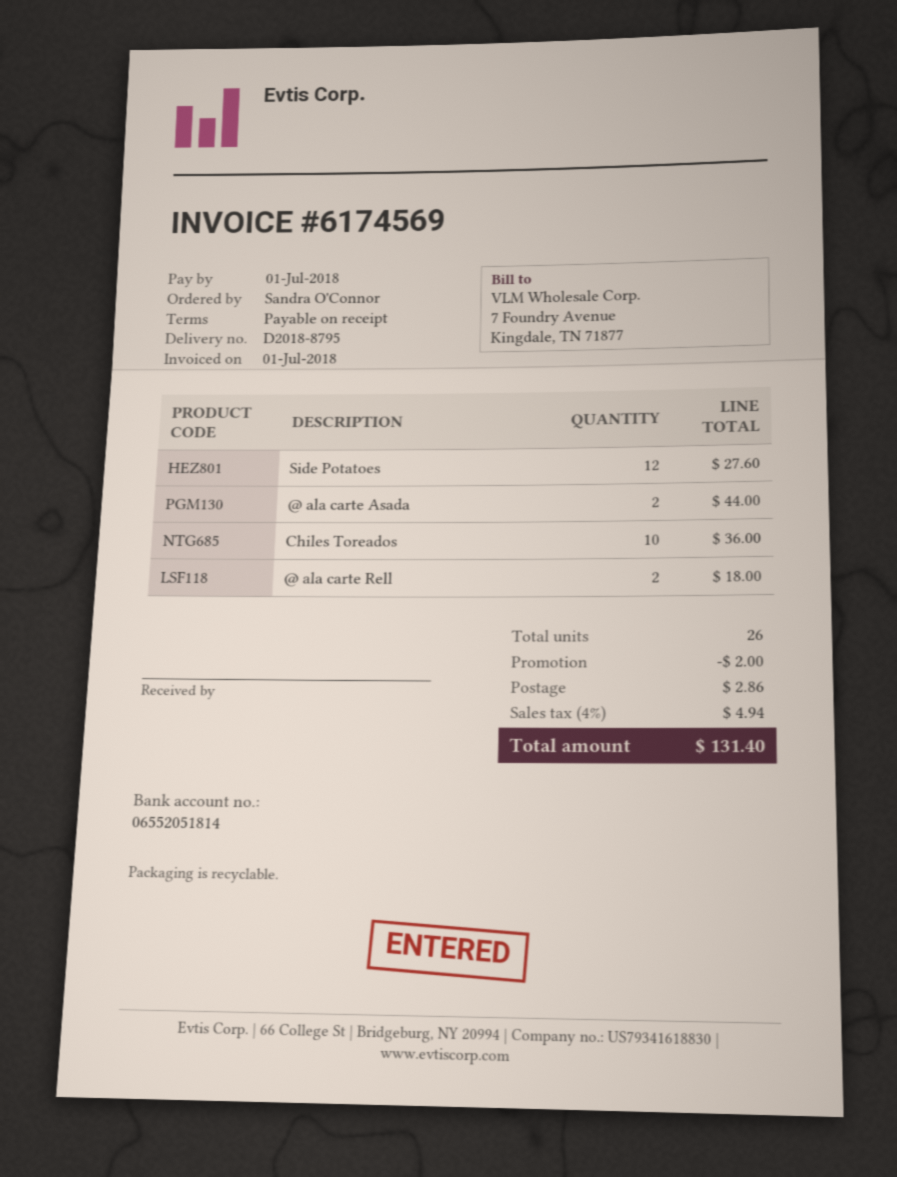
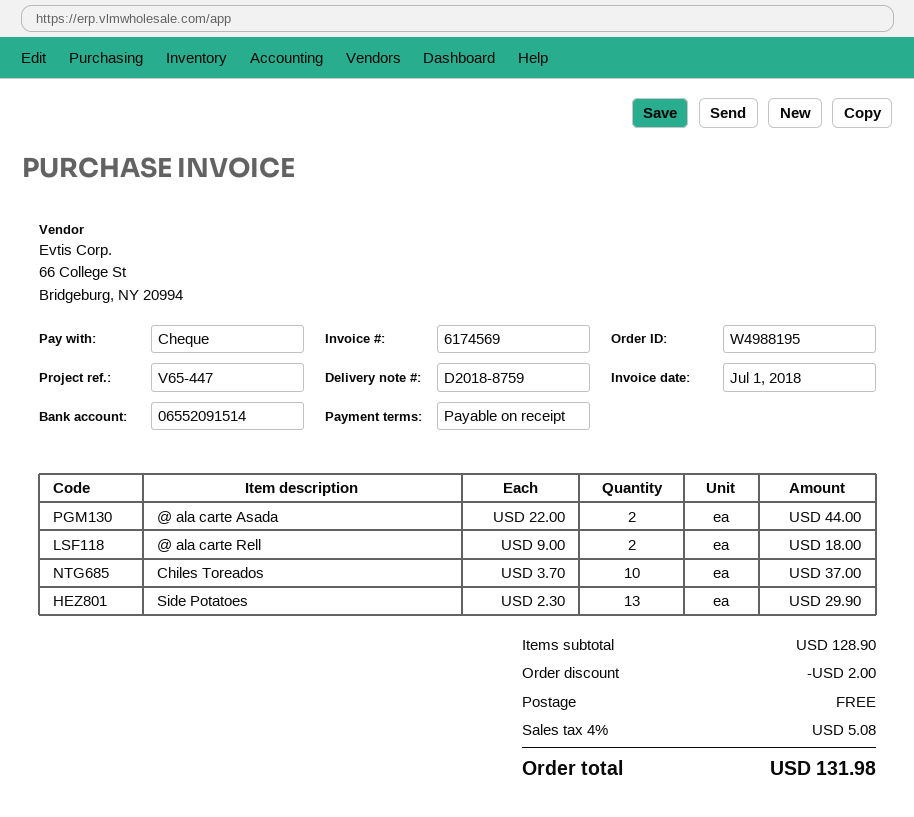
delivery note number: D2018-8795 -> D2018-8759
bank account: 06552051814 -> 06552091514
Side Potatoes: 12 for 27.60 -> 13 for 29.90
Chiles Toreados: 10 for 36.00 -> 10 for 37.00
shipping: 2.86 -> 0.00
tax: 4% = 4.94 -> 4% = 5.08
total: 131.40 -> 131.98

